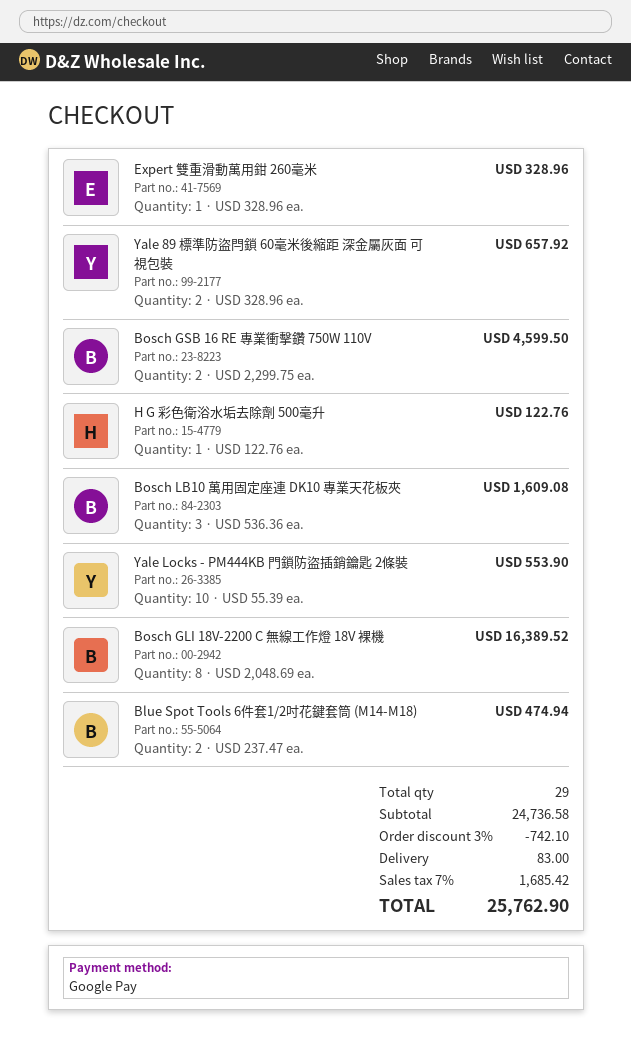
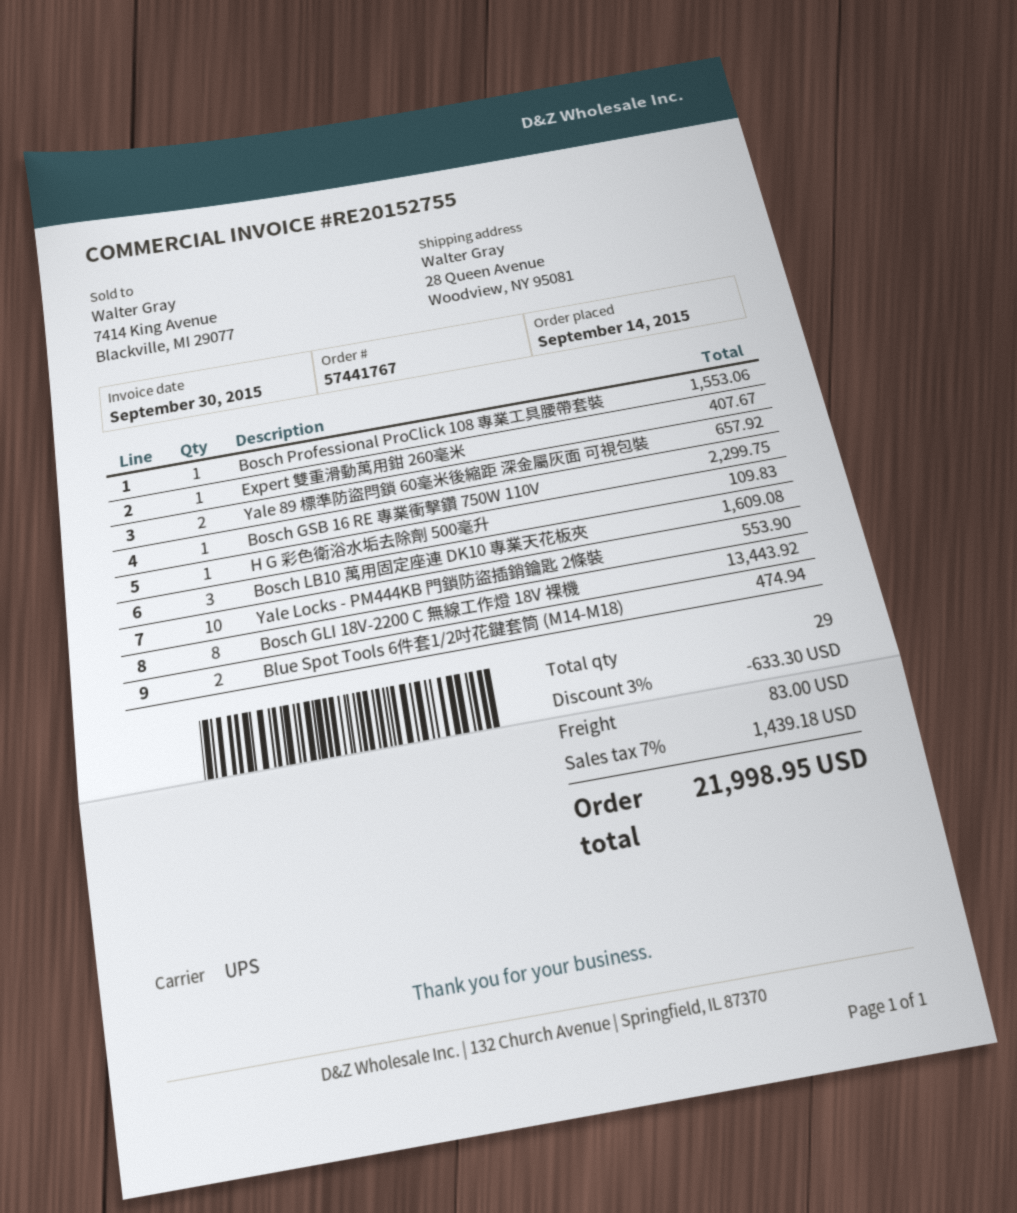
Expert 雙重滑動萬用鉗 260毫米: 1 for 328.96 -> 1 for 407.67
Bosch GSB 16 RE 專業衝擊鑽 750W 110V: 2 for 4599.50 -> 1 for 2299.75
H G 彩色衛浴水垢去除劑 500毫升: 1 for 122.76 -> 1 for 109.83
Bosch GLI 18V-2200 C 無線工作燈 18V 裸機: 8 for 16389.52 -> 8 for 13443.92
Bosch Professional ProClick 108 專業工具腰帶套裝: none -> 1 for 1553.06
discount: 3% = 742.10 -> 3% = 633.30
tax: 7% = 1685.42 -> 7% = 1439.18
total: 25762.90 -> 21998.95

